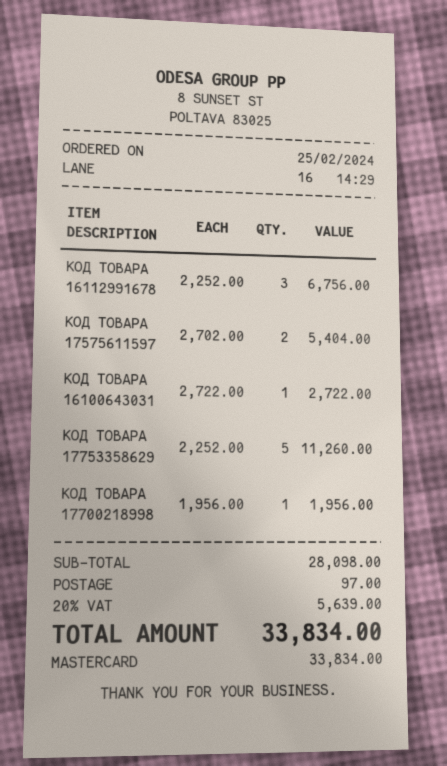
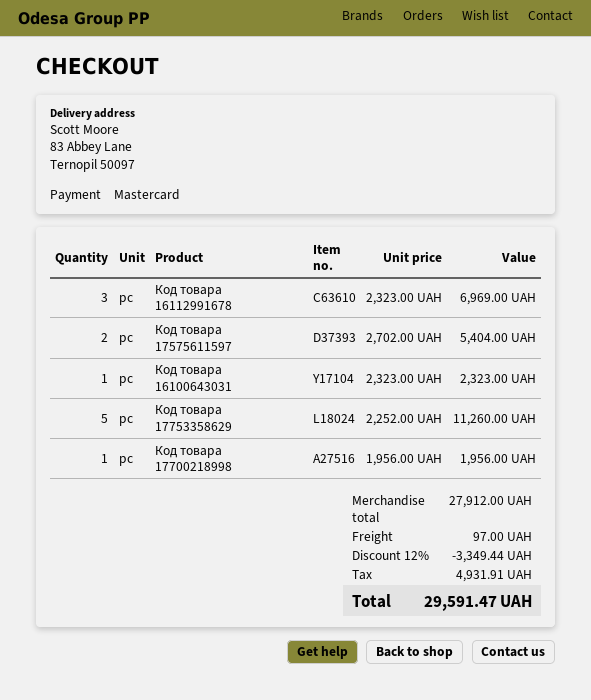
КОД ТОВАРА 16112991678: 3 x 2252.00 = 6756.00 -> 3 x 2323.00 = 6969.00
КОД ТОВАРА 16100643031: 1 x 2722.00 = 2722.00 -> 1 x 2323.00 = 2323.00
subtotal: 28098.00 -> 27912.00
discount: none -> 12% = 3349.44
tax: 5639.00 -> 4931.91
total: 33834.00 -> 29591.47

